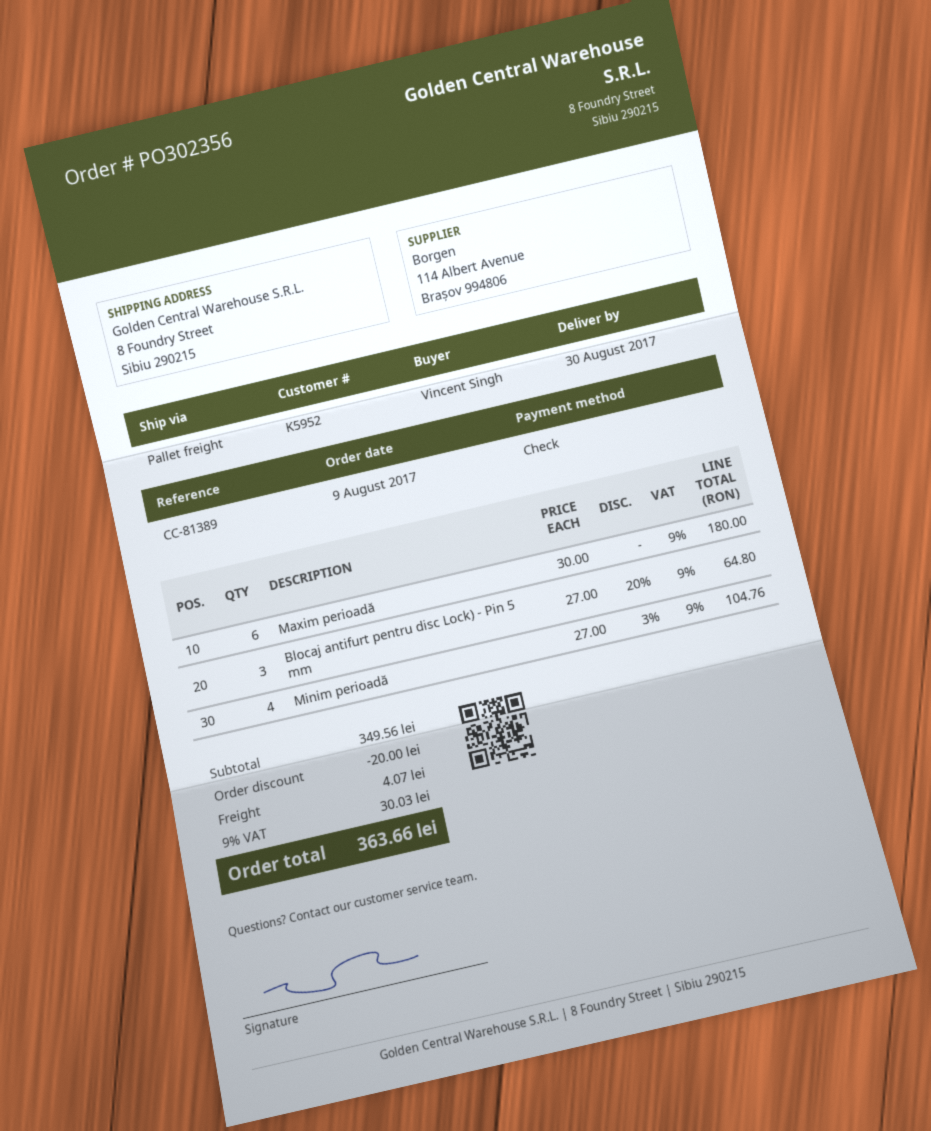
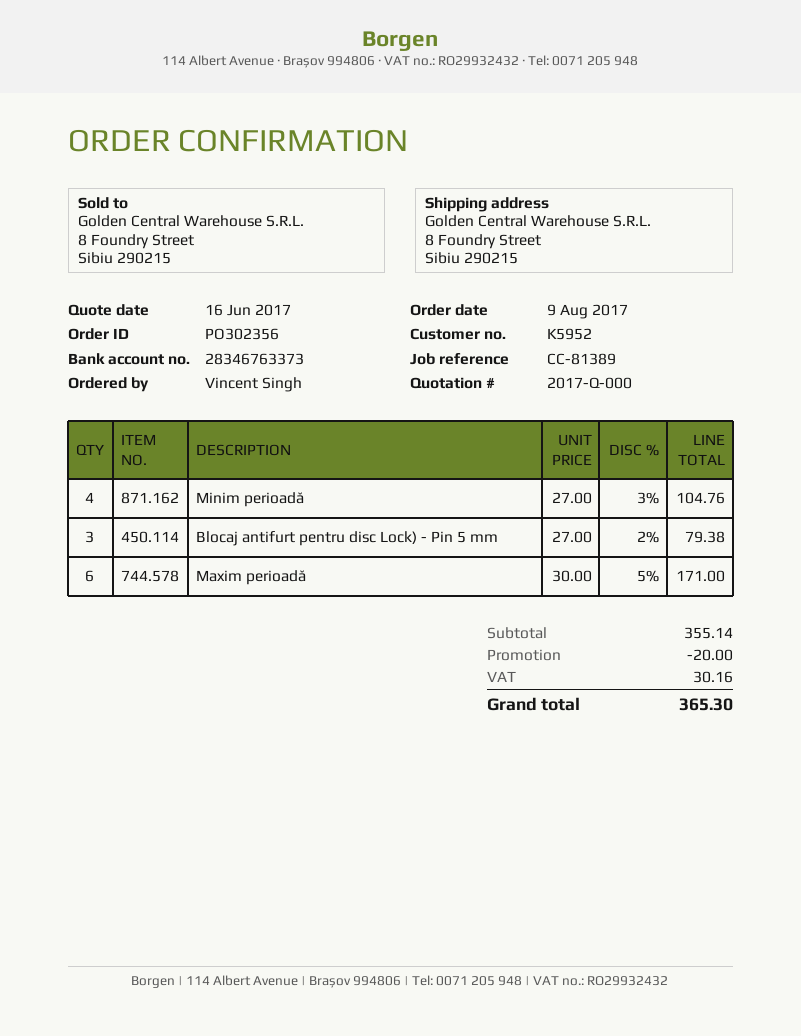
Maxim perioadă: 6 x 30.00 = 180.00 -> 6 x 30.00 - 5% = 171.00
Blocaj antifurt pentru disc Lock) - Pin 5 mm: 3 x 27.00 - 20% = 64.80 -> 3 x 27.00 - 2% = 79.38
subtotal: 349.56 -> 355.14
shipping: 4.07 -> none
tax: 30.03 -> 30.16
total: 363.66 -> 365.30

